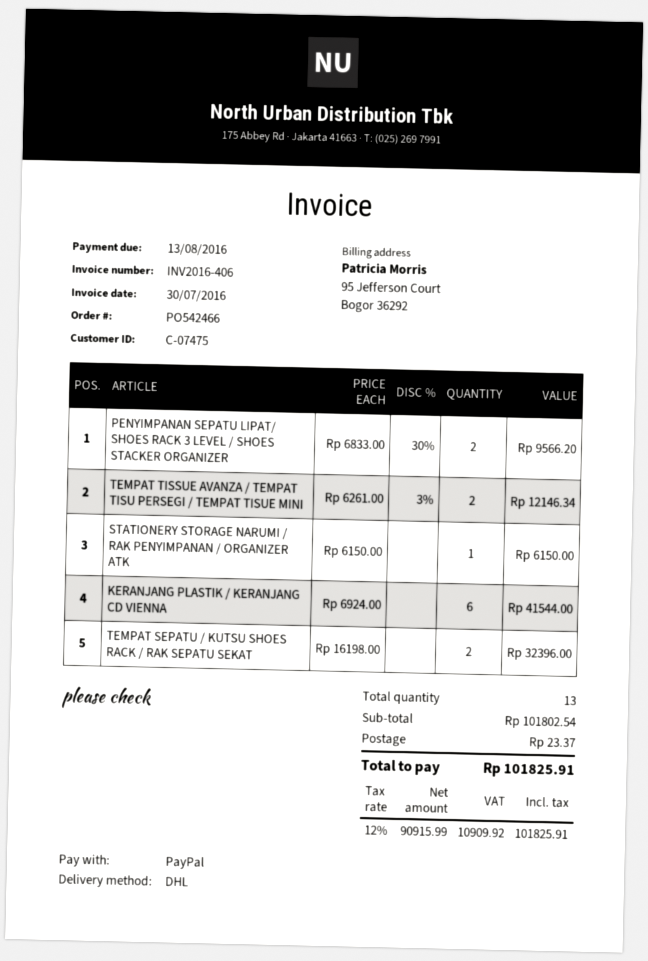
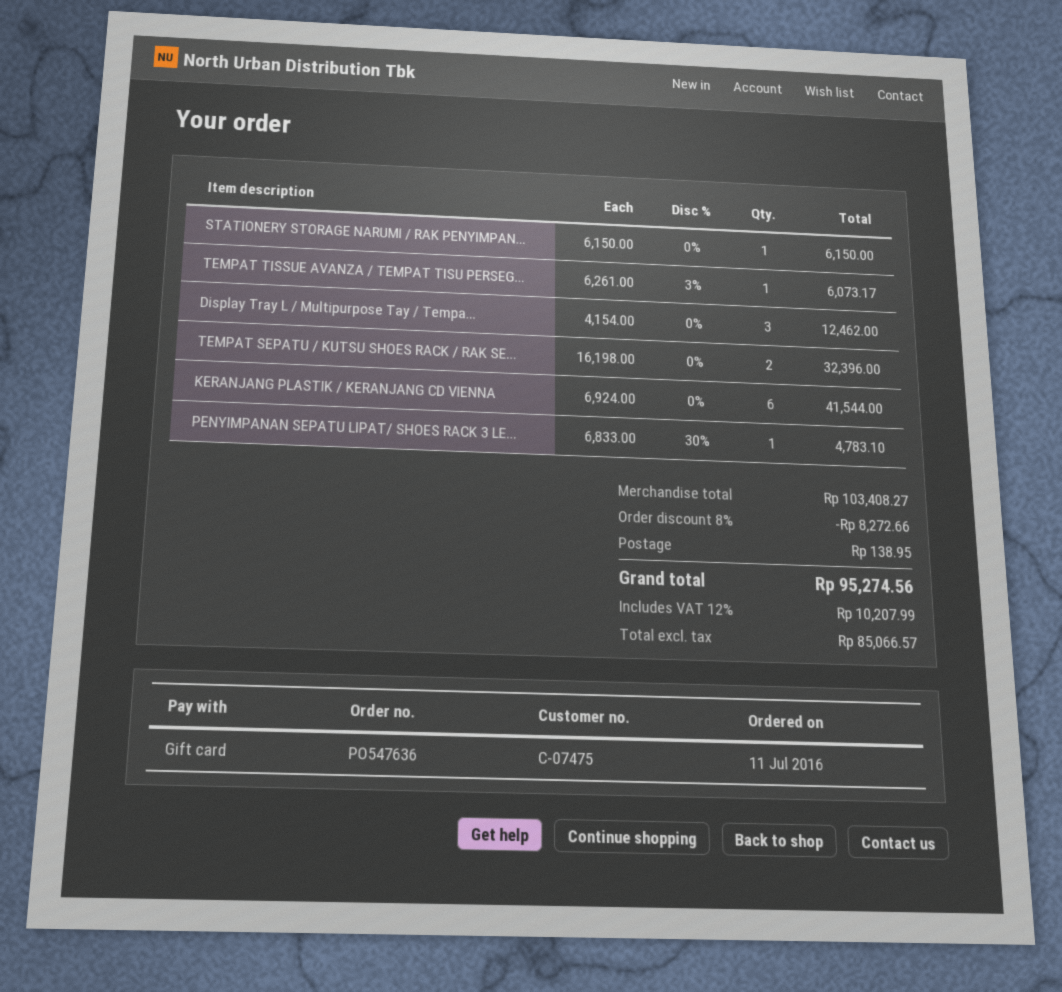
order number: PO542466 -> PO547636
payment method: PayPal -> gift card
PENYIMPANAN SEPATU LIPAT/ SHOES RACK 3 LEVEL / SHOES STACKER ORGANIZER: 2 x 6833.00 - 30% = 9566.20 -> 1 x 6833.00 - 30% = 4783.10
TEMPAT TISSUE AVANZA / TEMPAT TISU PERSEGI / TEMPAT TISUE MINI: 2 x 6261.00 - 3% = 12146.34 -> 1 x 6261.00 - 3% = 6073.17
Display Tray L / Multipurpose Tay / Tempa...: none -> 3 x 4154.00 = 12462.00
subtotal: 101802.54 -> 103408.27
discount: none -> 8% = 8272.66
shipping: 23.37 -> 138.95
net: 90915.99 -> 85066.57
tax: 12% = 10909.92 -> 12% = 10207.99
total: 101825.91 -> 95274.56

